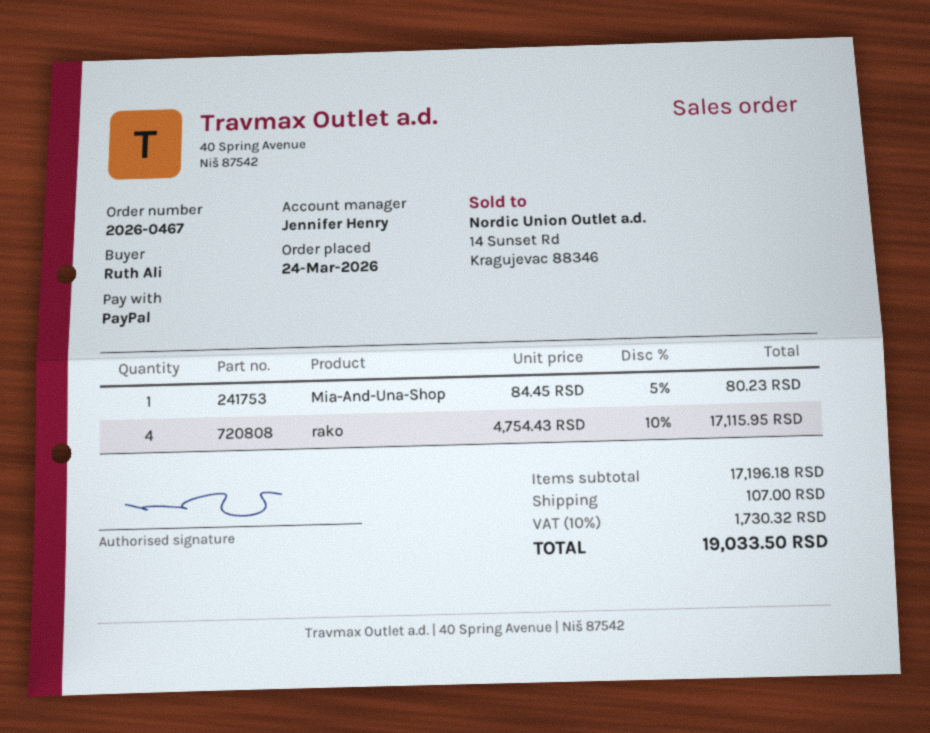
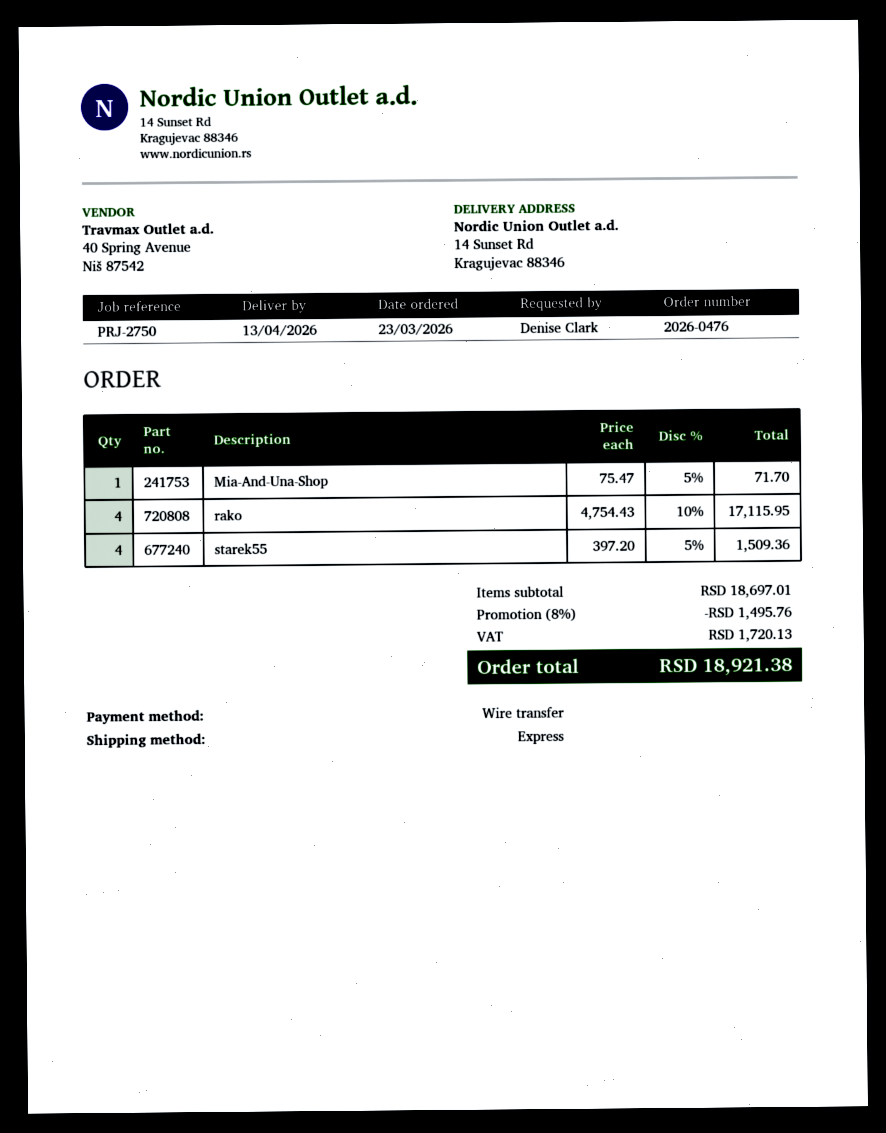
order number: 2026-0467 -> 2026-0476
order date: 2026-03-24 -> 2026-03-23
ordered by: Ruth Ali -> Denise Clark
payment method: PayPal -> bank transfer
Mia-And-Una-Shop: 1 x 84.45 - 5% = 80.23 -> 1 x 75.47 - 5% = 71.70
starek55: none -> 4 x 397.20 - 5% = 1509.36
subtotal: 17196.18 -> 18697.01
discount: none -> 8% = 1495.76
shipping: 107.00 -> none
tax: 1730.32 -> 1720.13
total: 19033.50 -> 18921.38

